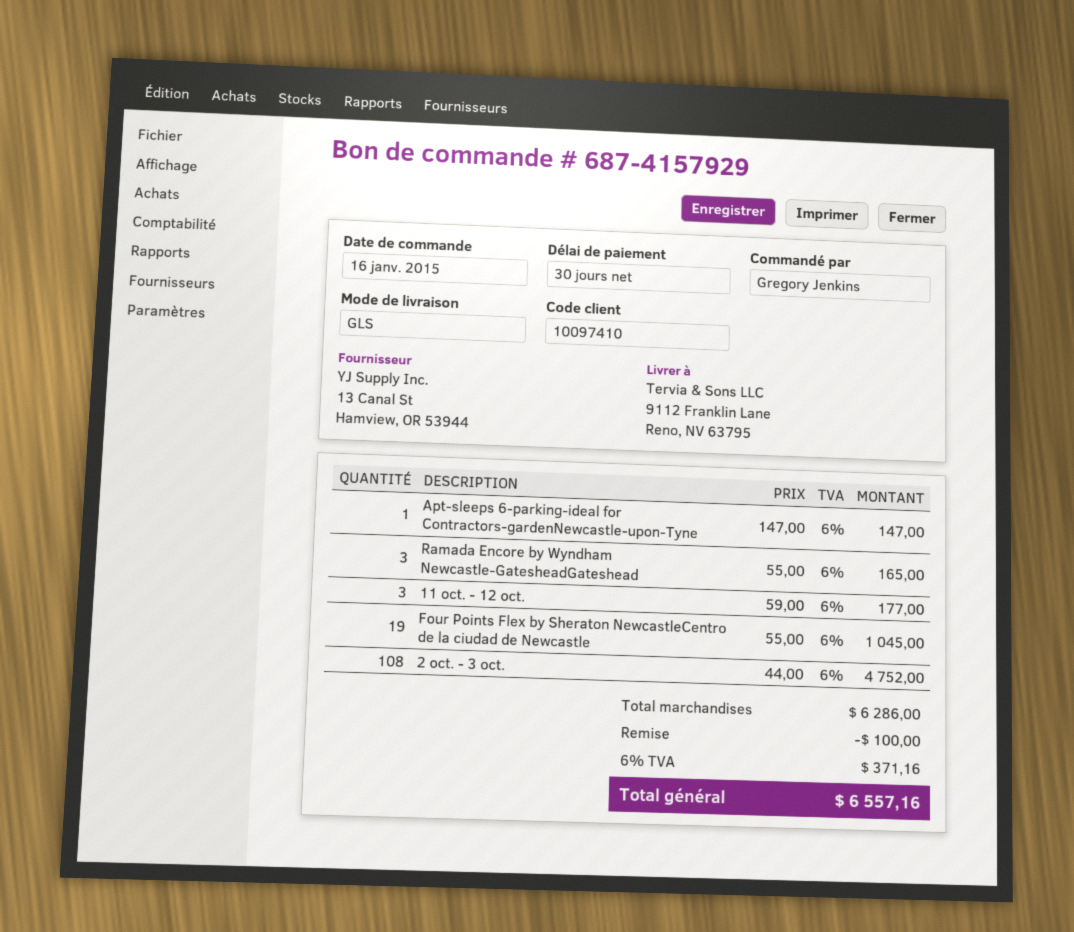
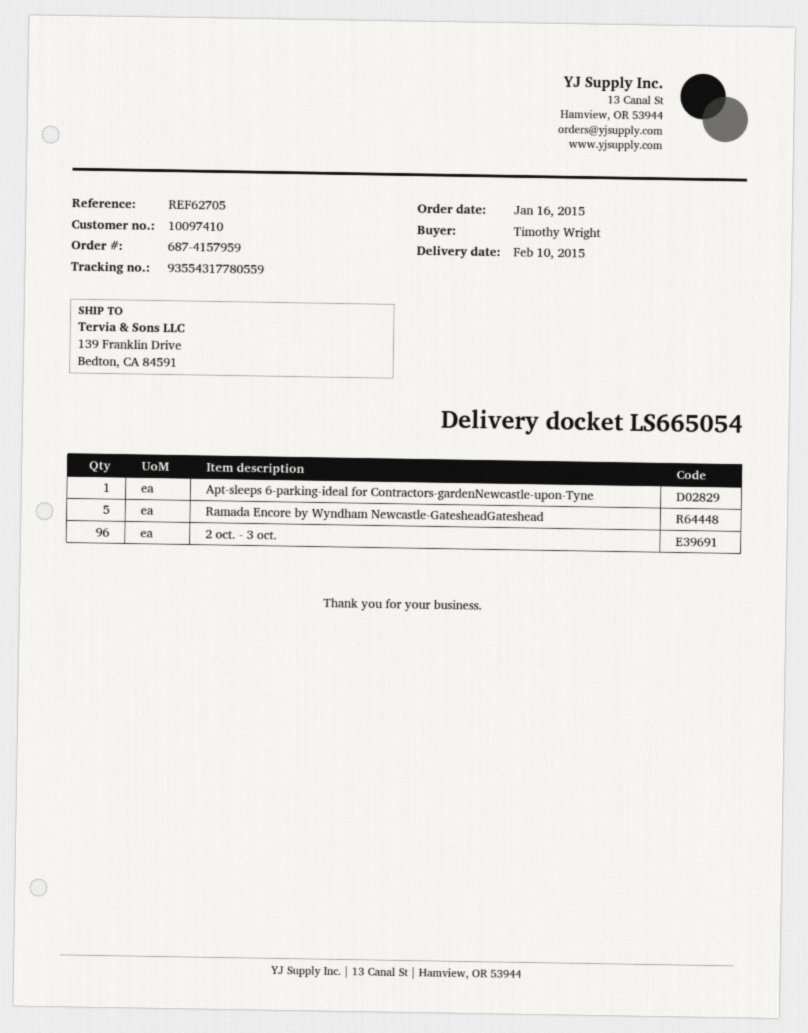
order number: 687-4157929 -> 687-4157959
ordered by: Gregory Jenkins -> Timothy Wright
ship to: 9112 Franklin Lane, Reno, NV 63795 -> 139 Franklin Drive, Bedton, CA 84591
Ramada Encore by Wyndham Newcastle-GatesheadGateshead: 3 -> 5
11 oct. - 12 oct.: 3 -> none
Four Points Flex by Sheraton NewcastleCentro de la ciudad de Newcastle: 19 -> none
2 oct. - 3 oct.: 108 -> 96

